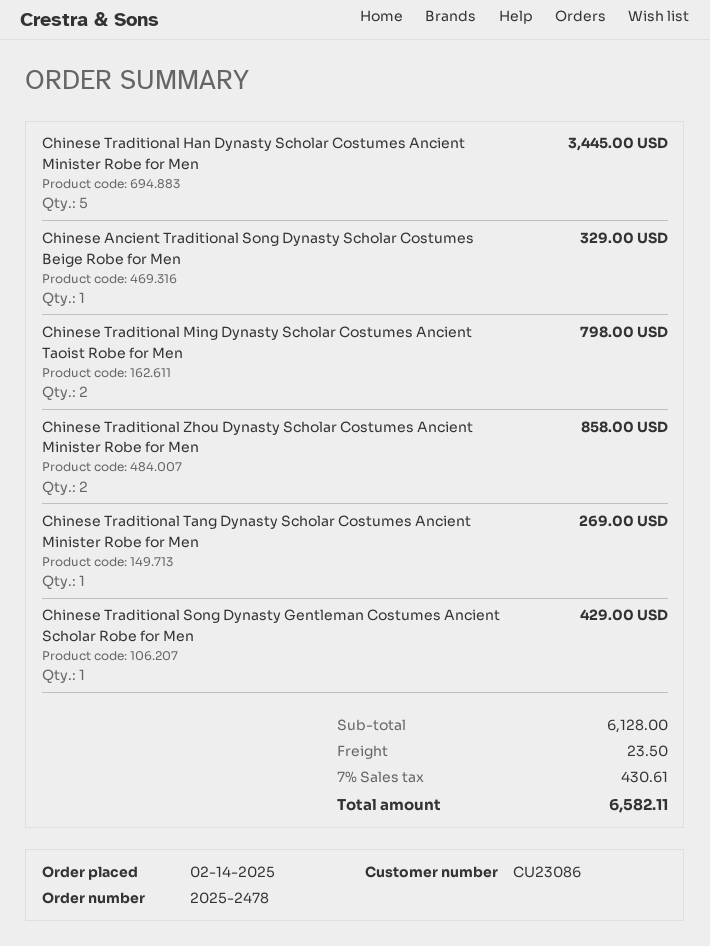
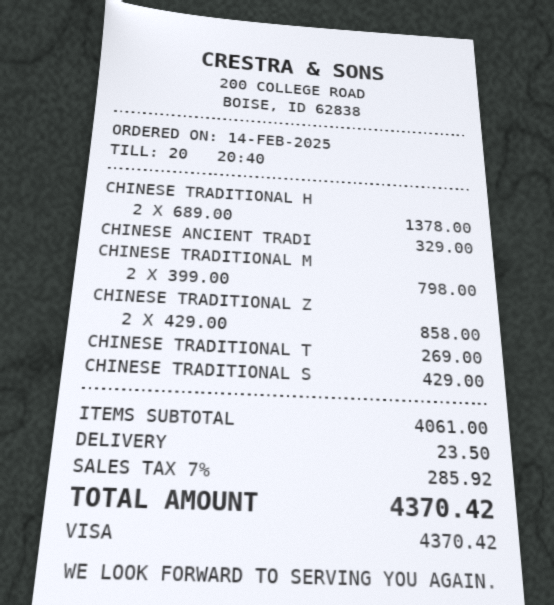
Chinese Traditional Han Dynasty Scholar Costumes Ancient Minister Robe for Men: 5 for 3445.00 -> 2 for 1378.00
subtotal: 6128.00 -> 4061.00
tax: 7% = 430.61 -> 7% = 285.92
total: 6582.11 -> 4370.42

